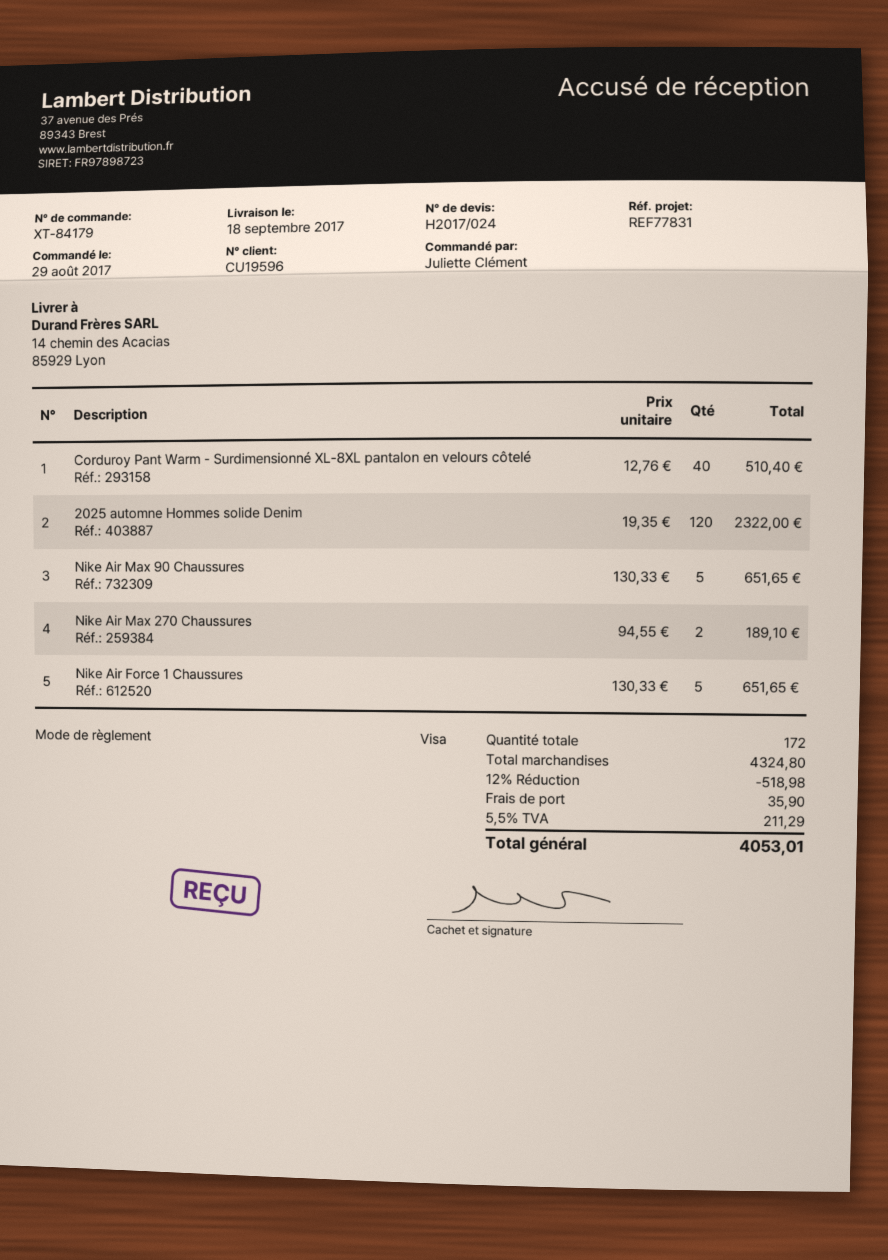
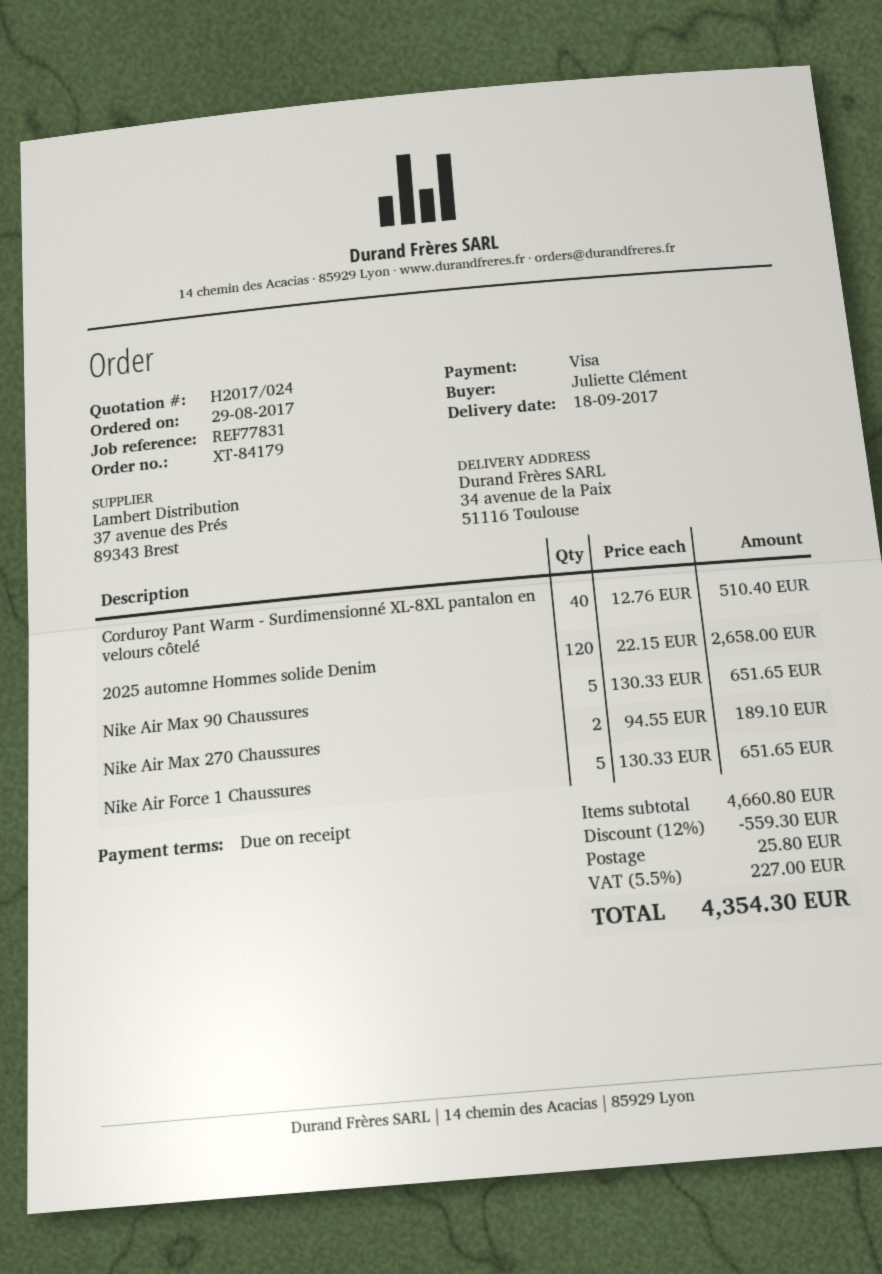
ship to: 14 chemin des Acacias, 85929 Lyon -> 34 avenue de la Paix, 51116 Toulouse
2025 automne Hommes solide Denim: 120 x 19.35 = 2322.00 -> 120 x 22.15 = 2658.00
subtotal: 4324.80 -> 4660.80
discount: 12% = 518.98 -> 12% = 559.30
shipping: 35.90 -> 25.80
tax: 5.5% = 211.29 -> 5.5% = 227.00
total: 4053.01 -> 4354.30

